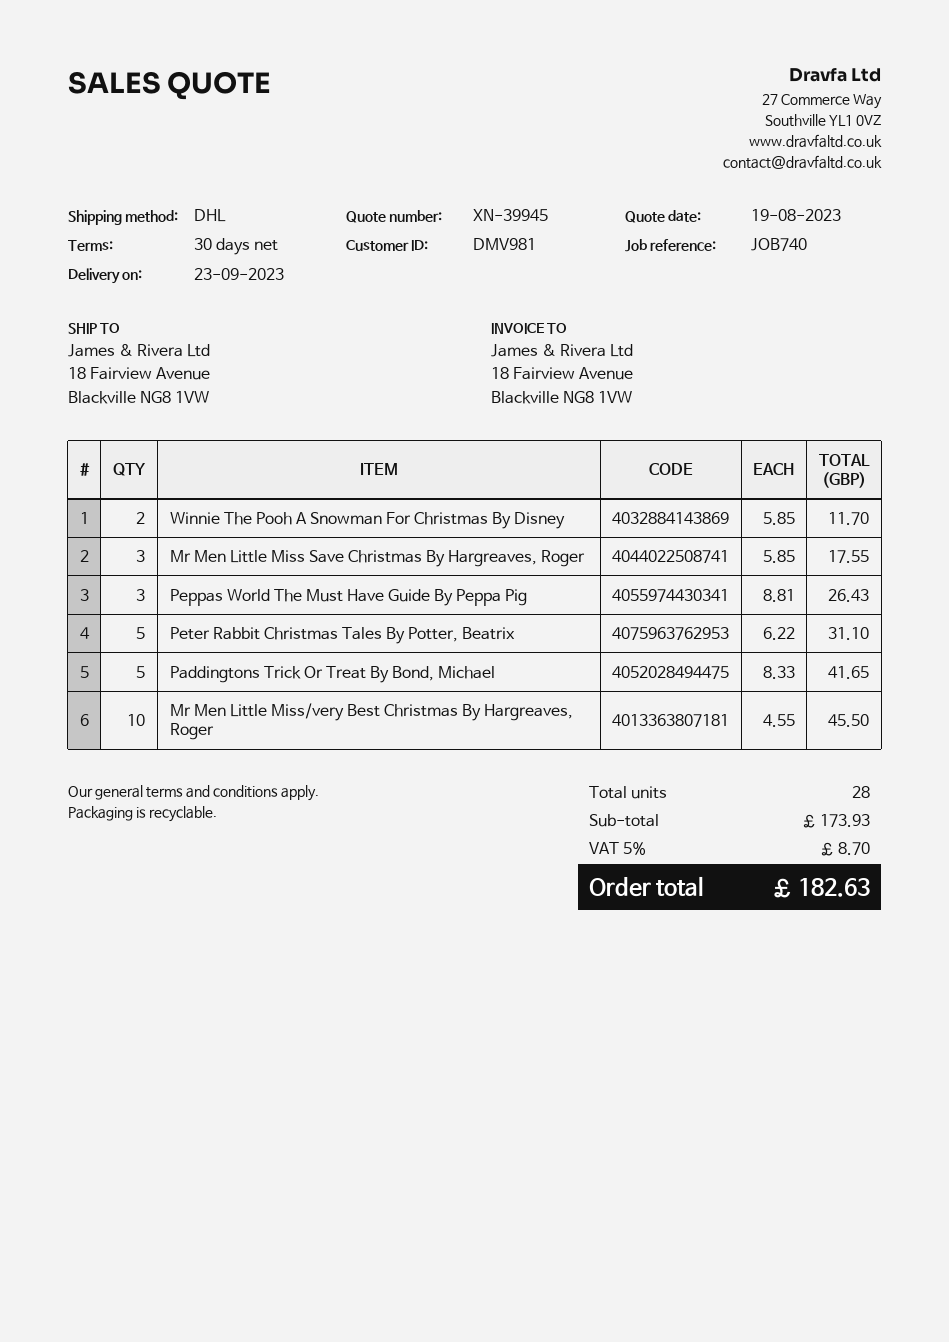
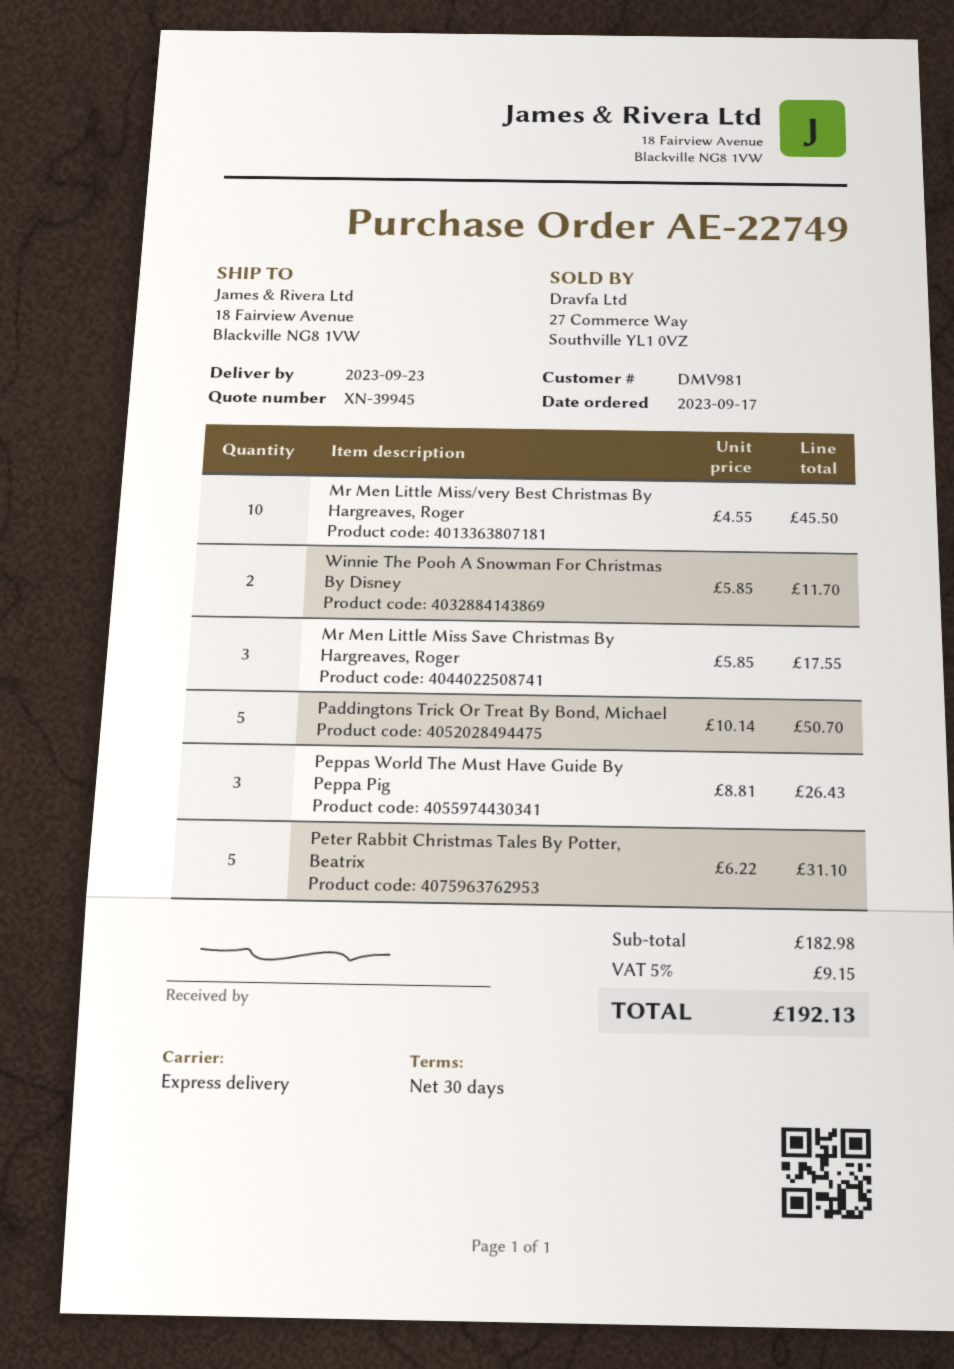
shipping method: DHL -> express
Paddingtons Trick Or Treat By Bond, Michael: 5 x 8.33 = 41.65 -> 5 x 10.14 = 50.70
subtotal: 173.93 -> 182.98
tax: 5% = 8.70 -> 5% = 9.15
total: 182.63 -> 192.13

